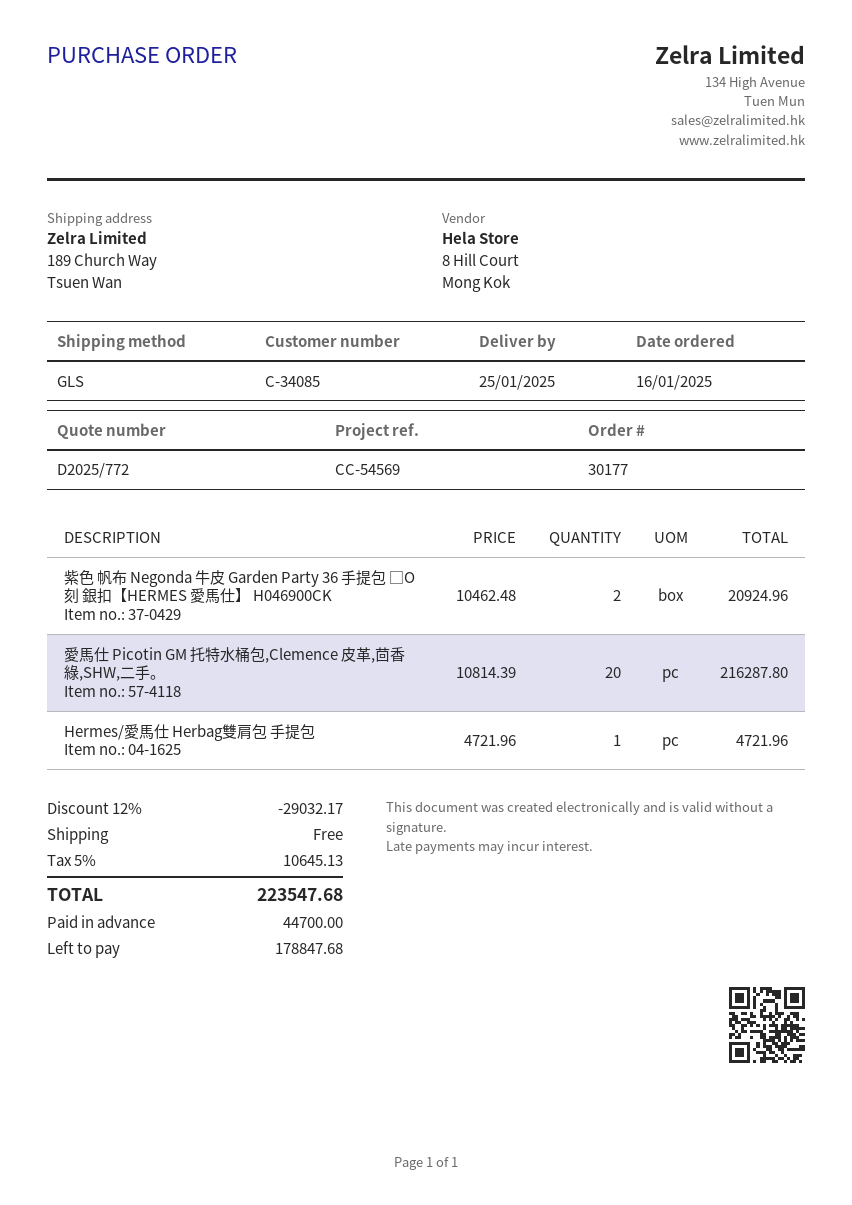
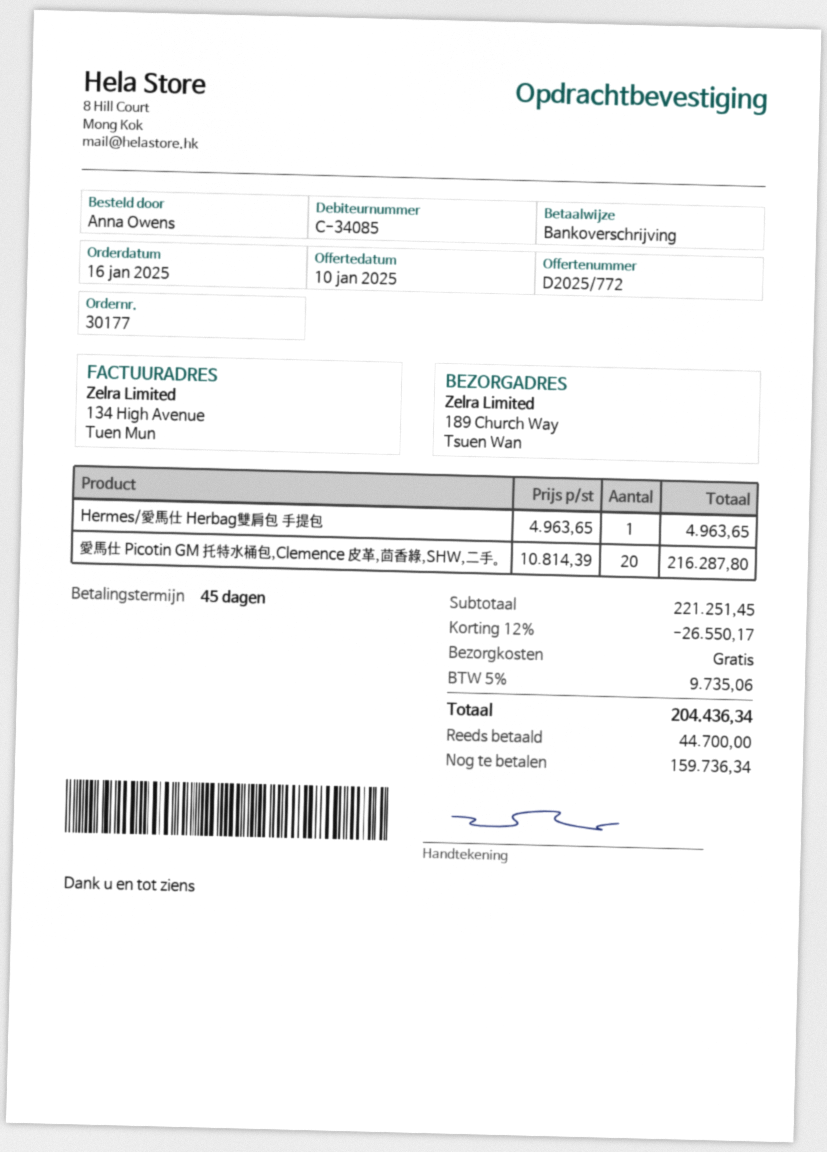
紫色 帆布 Negonda 牛皮 Garden Party 36 手提包 □O刻 銀扣【HERMES 愛馬仕】 H046900CK: 2 x 10462.48 = 20924.96 -> none
Hermes/愛馬仕 Herbag雙肩包 手提包: 1 x 4721.96 = 4721.96 -> 1 x 4963.65 = 4963.65
discount: 12% = 29032.17 -> 12% = 26550.17
tax: 5% = 10645.13 -> 5% = 9735.06
total: 223547.68 -> 204436.34
balance: 178847.68 -> 159736.34

